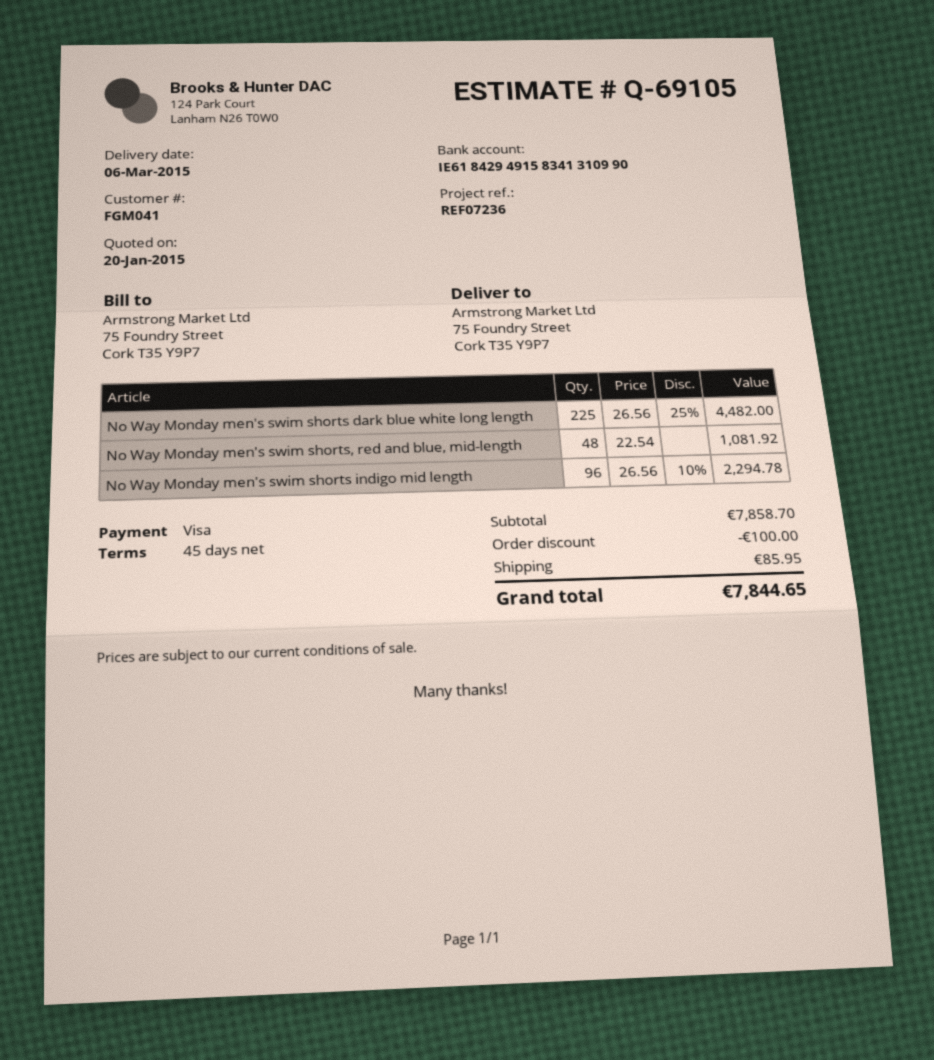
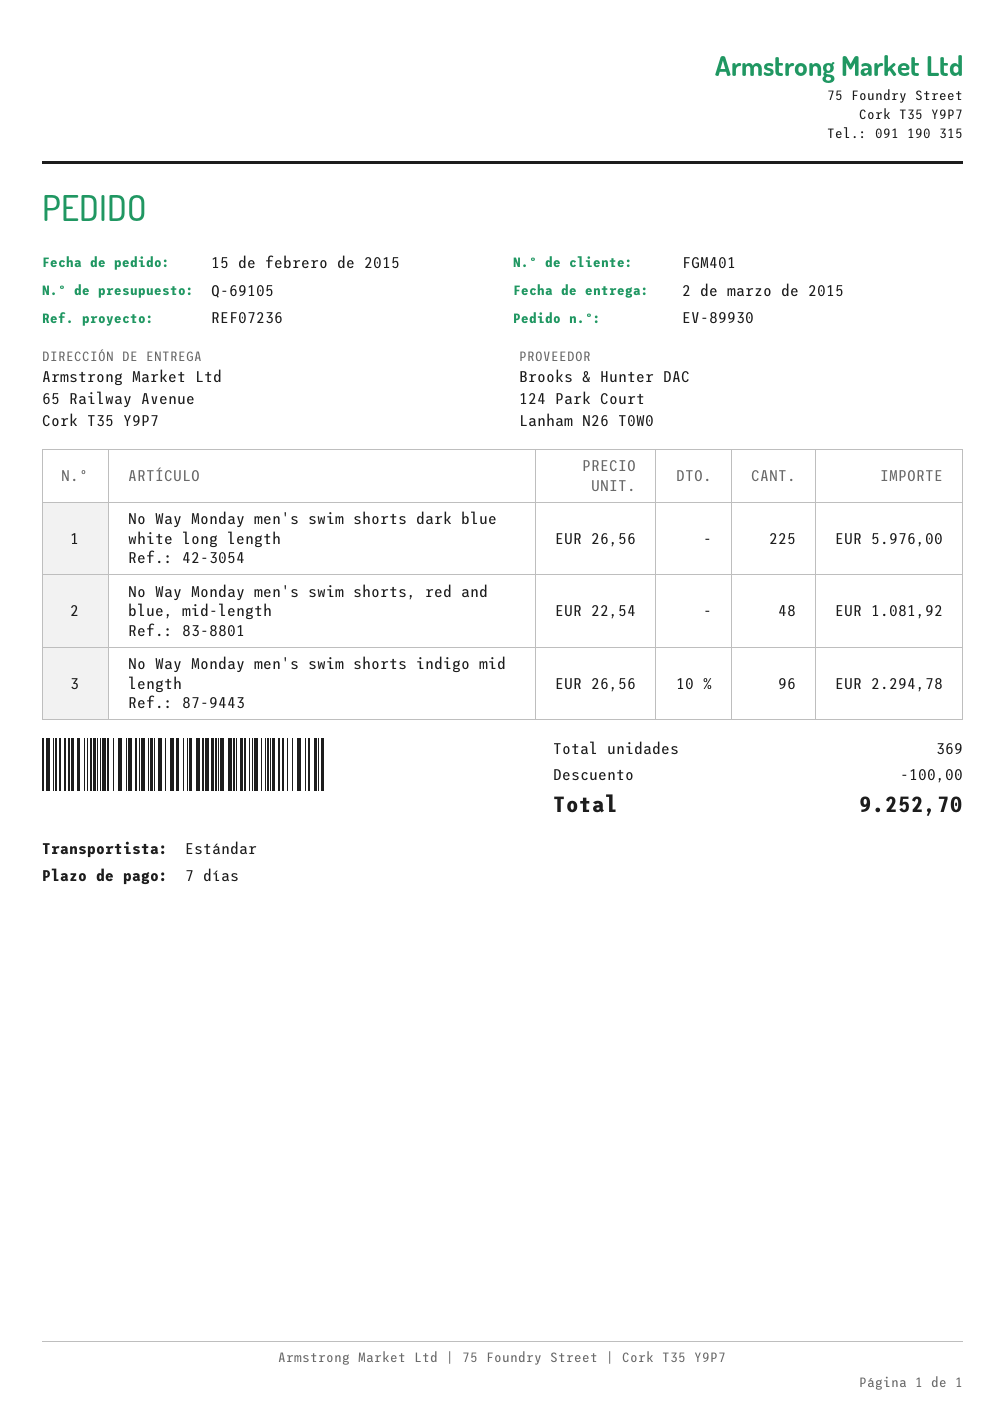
delivery date: 2015-03-06 -> 2015-03-02
payment terms: 45 days -> 7 days
customer number: FGM041 -> FGM401
ship to: 75 Foundry Street, Cork T35 Y9P7 -> 65 Railway Avenue, Cork T35 Y9P7
No Way Monday men's swim shorts dark blue white long length: 225 x 26.56 - 25% = 4482.00 -> 225 x 26.56 = 5976.00
shipping: 85.95 -> none
total: 7844.65 -> 9252.70

